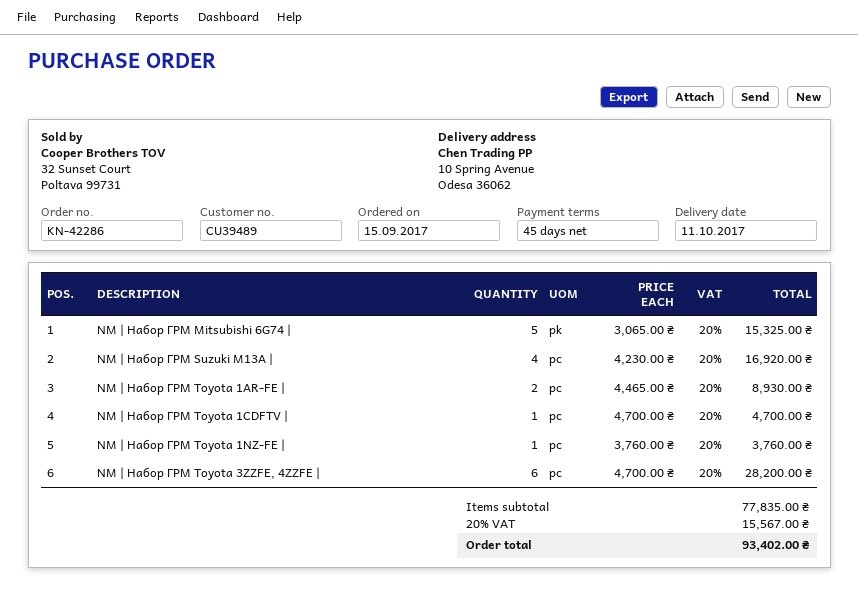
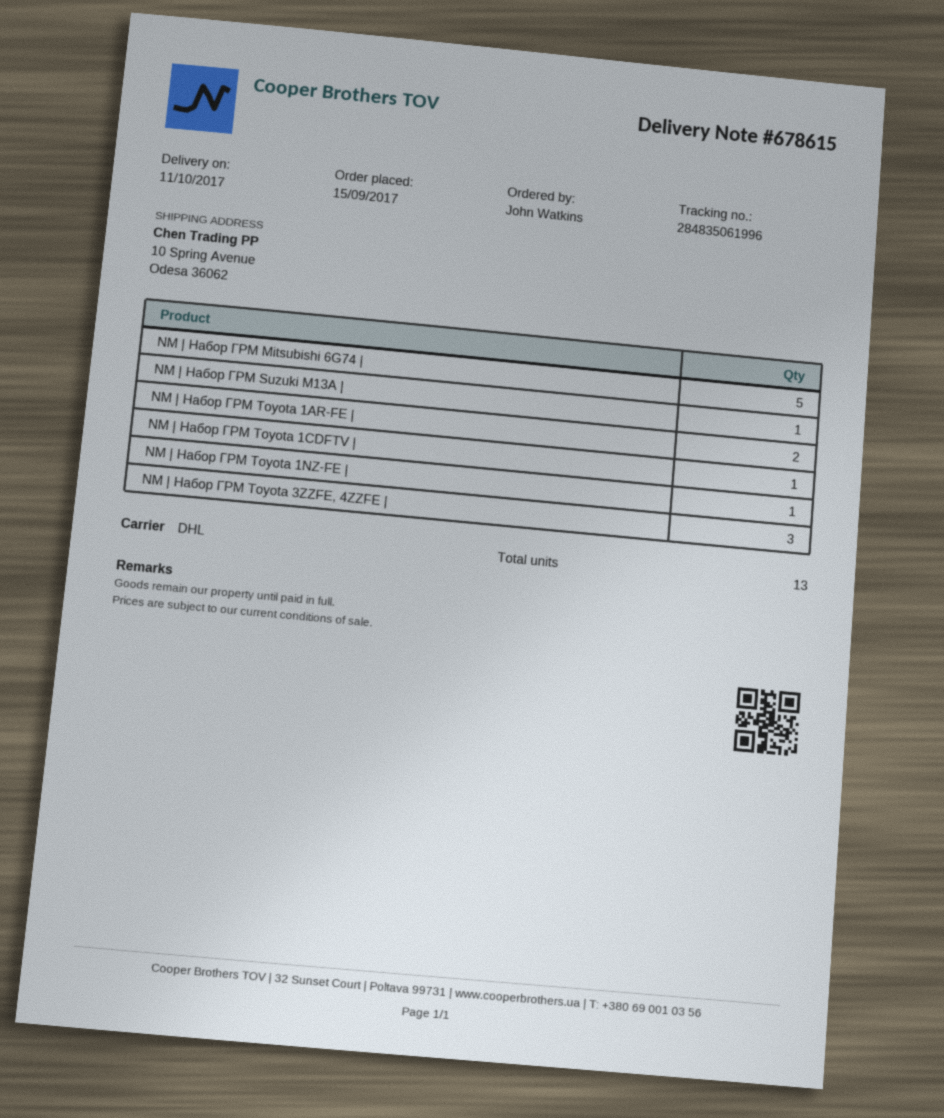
NM | Набор ГРМ Suzuki M13A |: 4 -> 1
NM | Набор ГРМ Toyota 3ZZFE, 4ZZFE |: 6 -> 3

